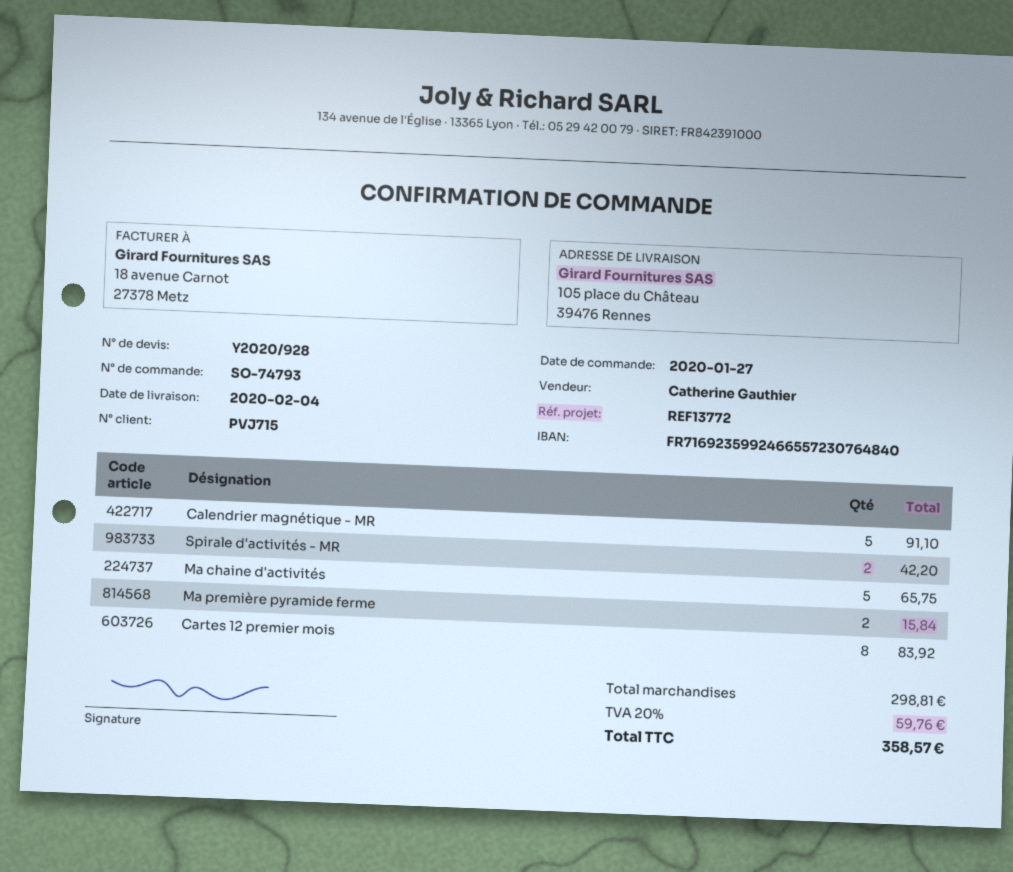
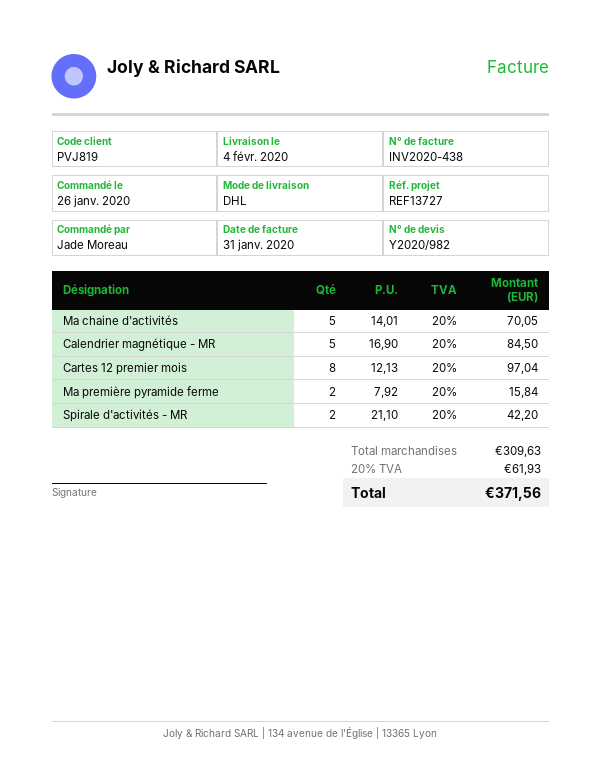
quote number: Y2020/928 -> Y2020/982
order date: 2020-01-27 -> 2020-01-26
customer number: PVJ715 -> PVJ819
reference: REF13772 -> REF13727
Calendrier magnétique - MR: 5 for 91.10 -> 5 for 84.50
Ma chaine d'activités: 5 for 65.75 -> 5 for 70.05
Cartes 12 premier mois: 8 for 83.92 -> 8 for 97.04
subtotal: 298.81 -> 309.63
tax: 20% = 59.76 -> 20% = 61.93
total: 358.57 -> 371.56

